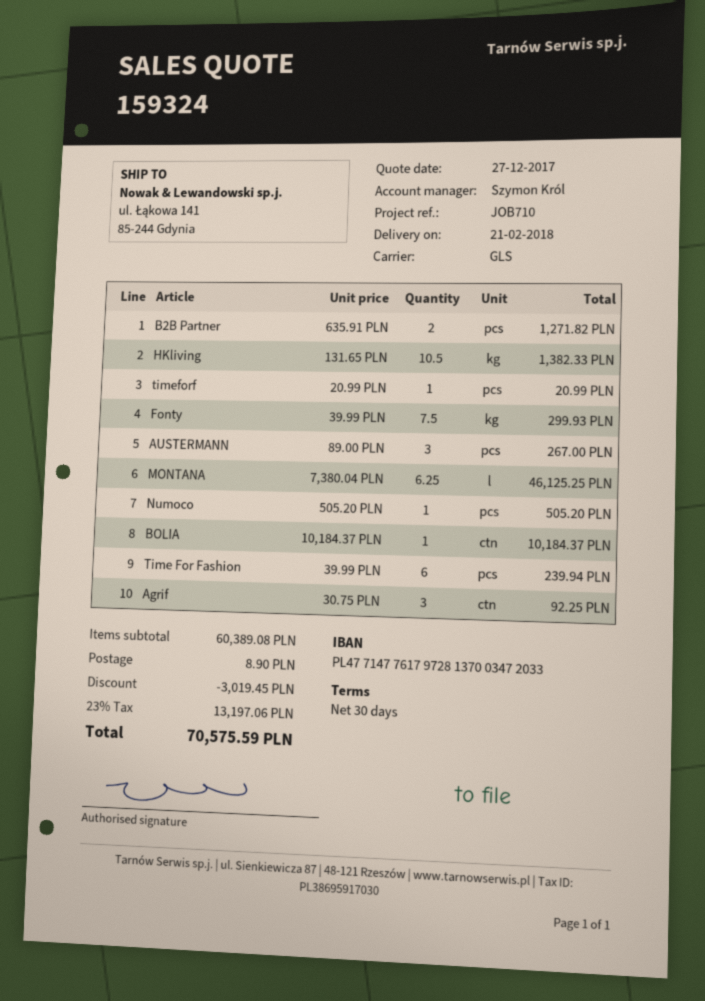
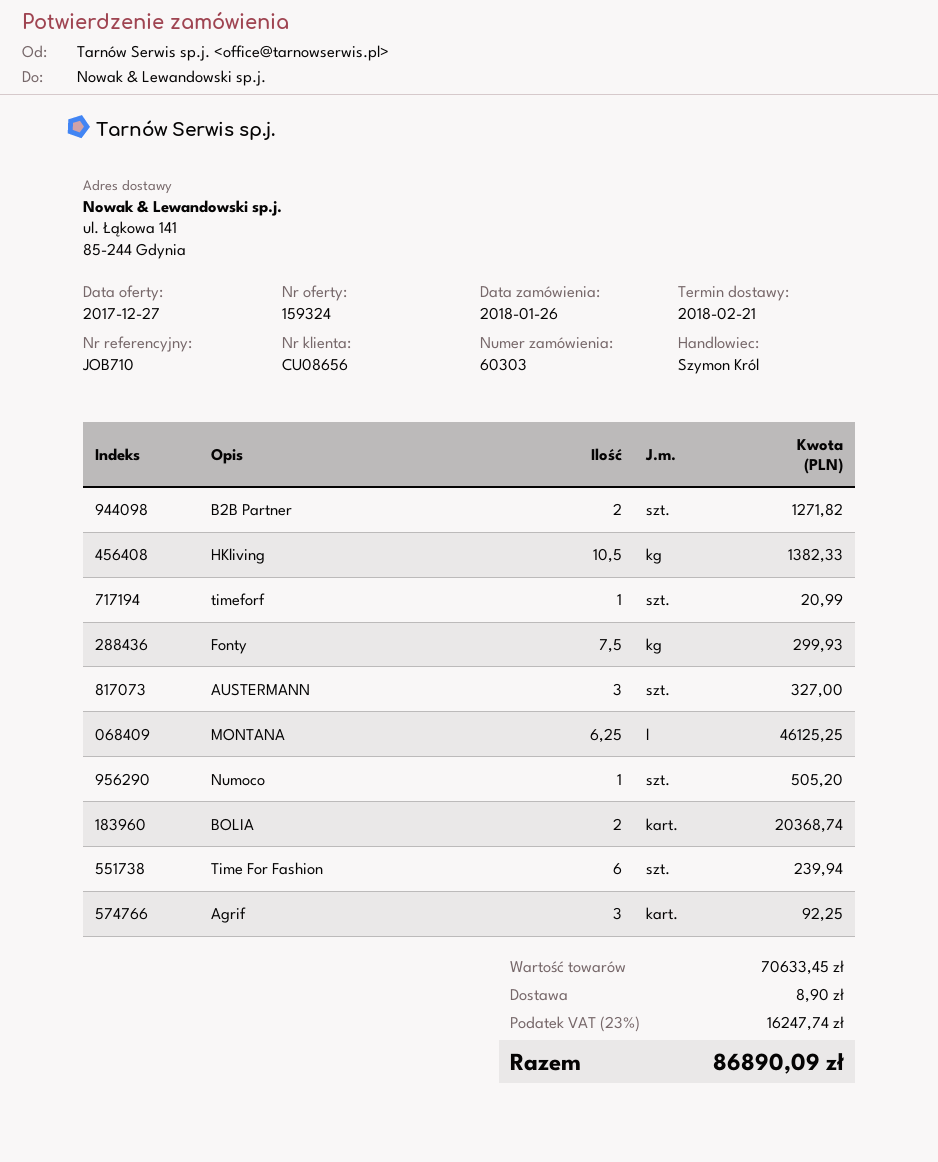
AUSTERMANN: 3 for 267.00 -> 3 for 327.00
BOLIA: 1 for 10184.37 -> 2 for 20368.74
subtotal: 60389.08 -> 70633.45
discount: 3019.45 -> none
tax: 23% = 13197.06 -> 23% = 16247.74
total: 70575.59 -> 86890.09

